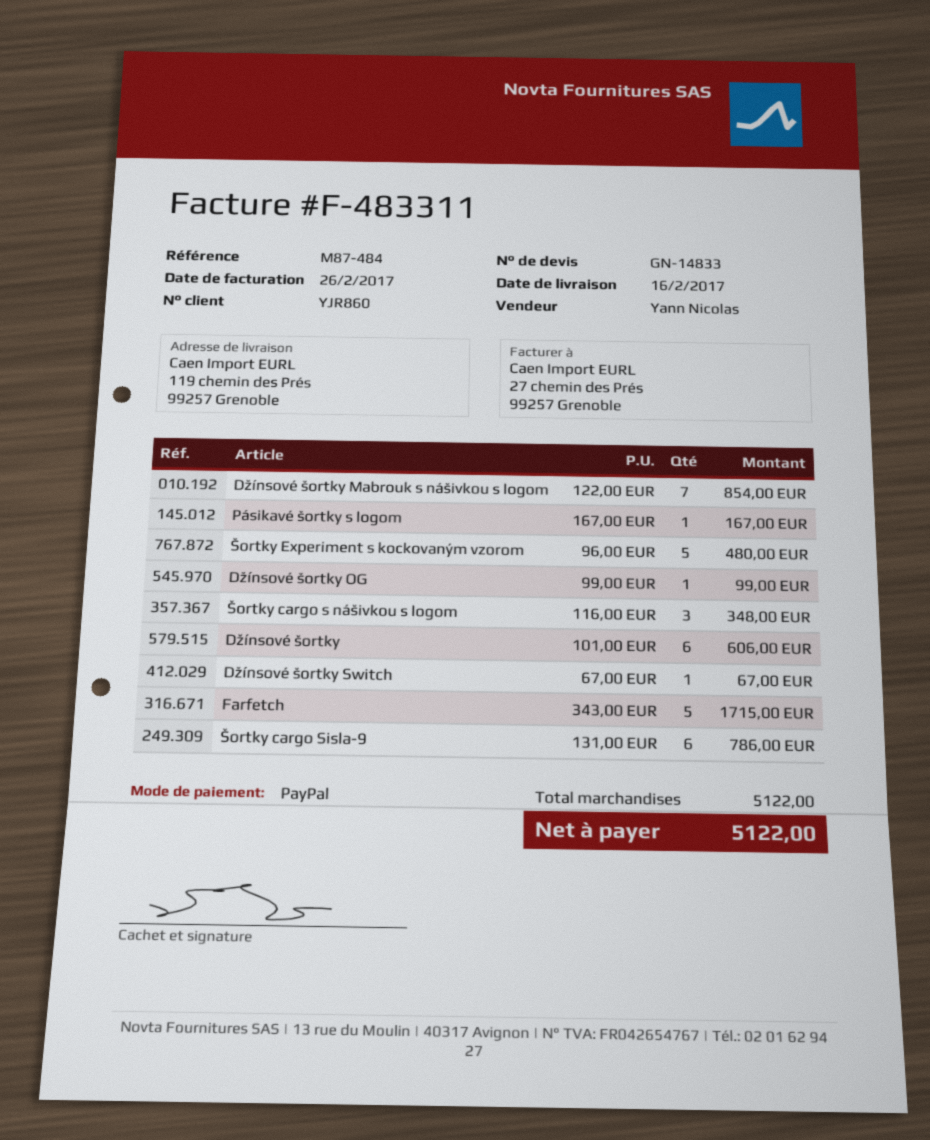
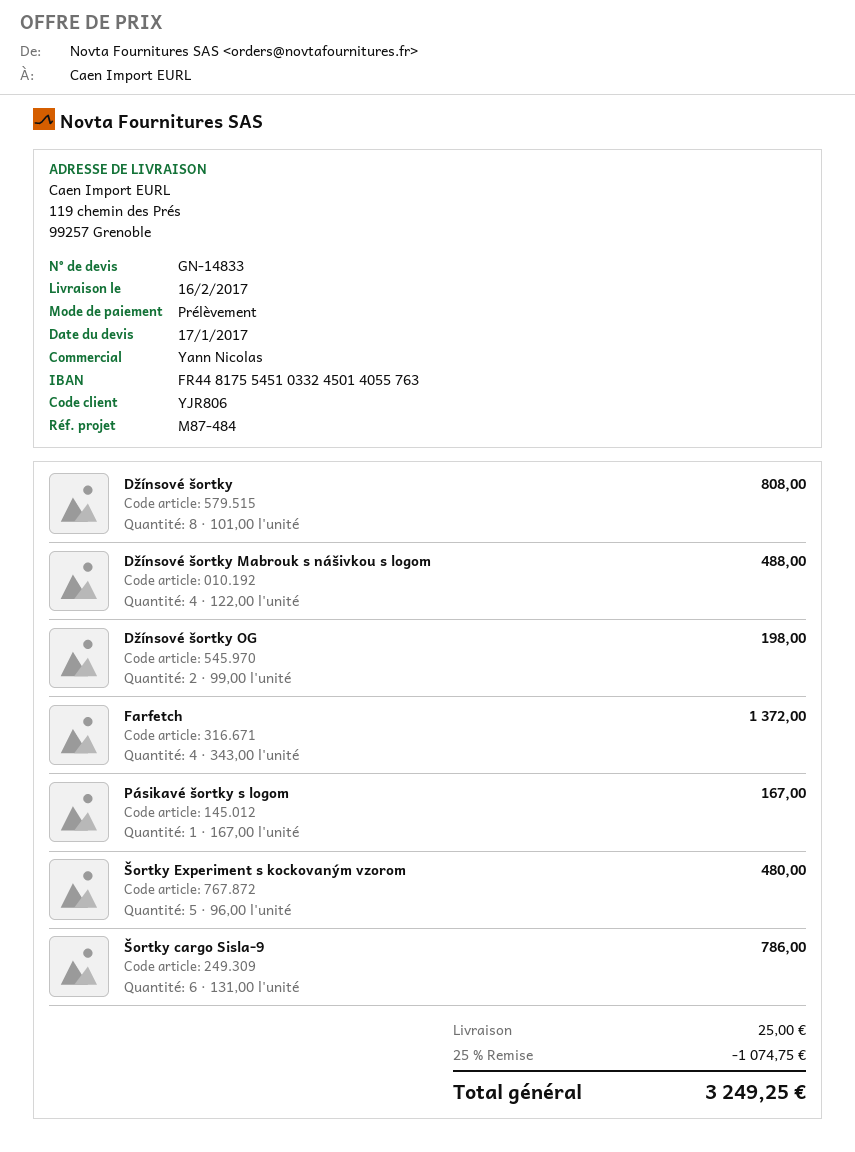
customer number: YJR860 -> YJR806
payment method: PayPal -> direct debit
Džínsové šortky Mabrouk s nášivkou s logom: 7 x 122.00 = 854.00 -> 4 x 122.00 = 488.00
Džínsové šortky OG: 1 x 99.00 = 99.00 -> 2 x 99.00 = 198.00
Šortky cargo s nášivkou s logom: 3 x 116.00 = 348.00 -> none
Džínsové šortky: 6 x 101.00 = 606.00 -> 8 x 101.00 = 808.00
Džínsové šortky Switch: 1 x 67.00 = 67.00 -> none
Farfetch: 5 x 343.00 = 1715.00 -> 4 x 343.00 = 1372.00
discount: none -> 25% = 1074.75
shipping: none -> 25.00
total: 5122.00 -> 3249.25

